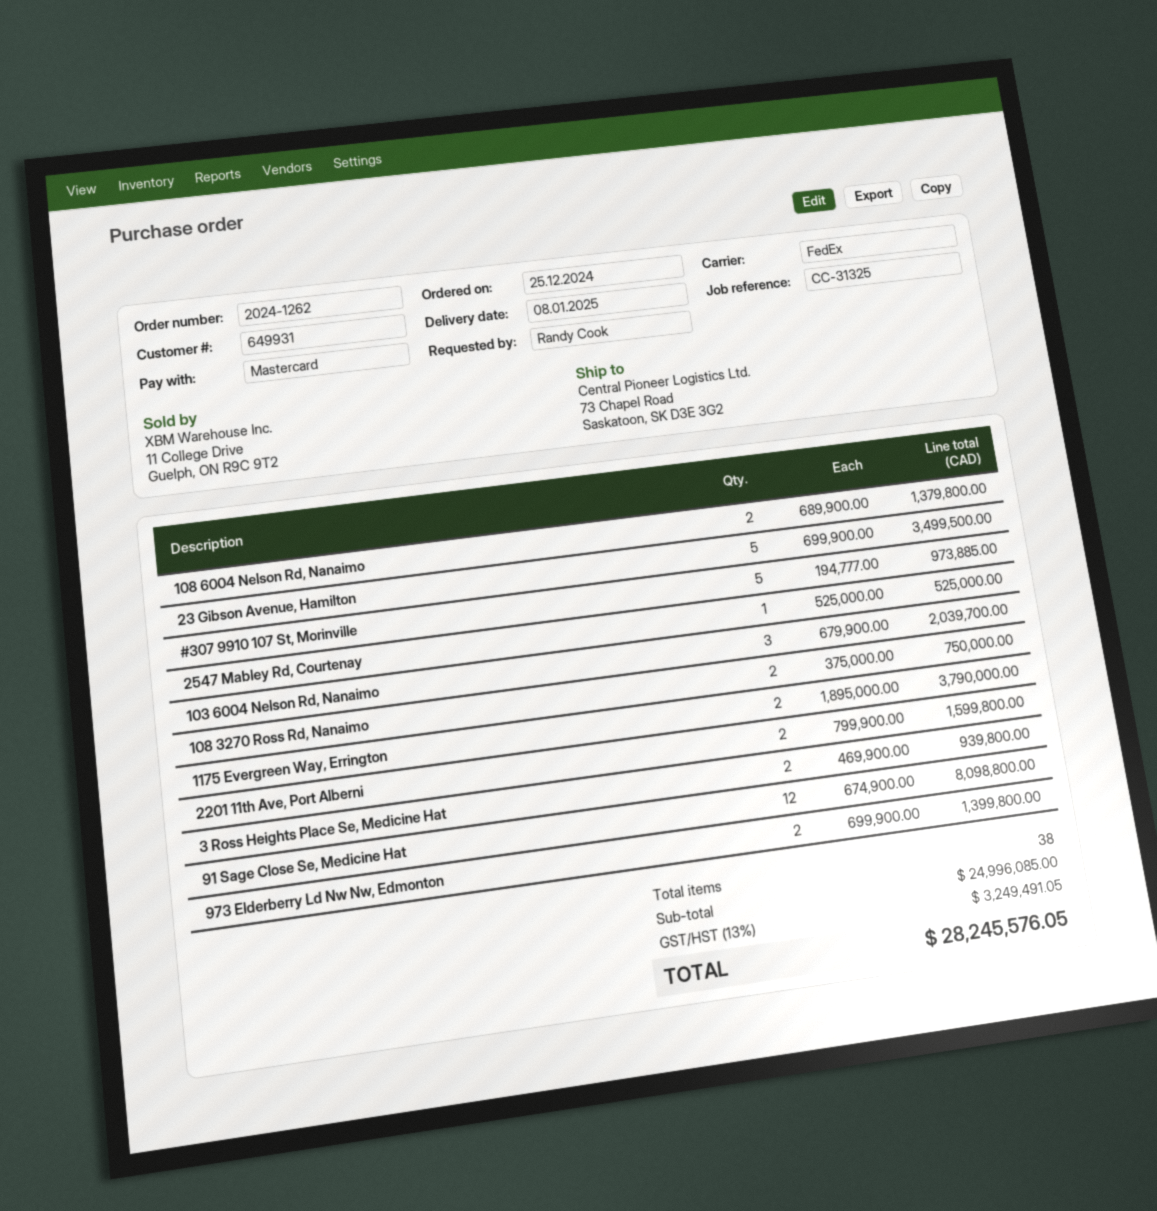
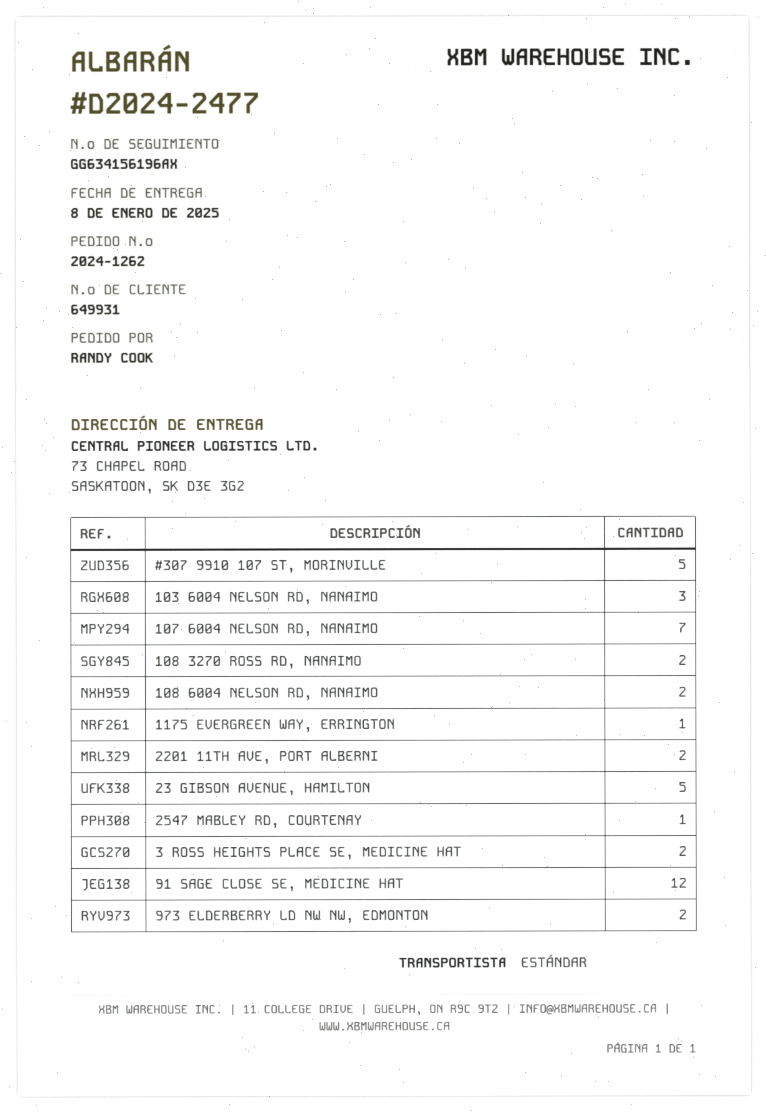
shipping method: FedEx -> standard
1175 Evergreen Way, Errington: 2 -> 1
107 6004 NELSON RD, NANAIMO: none -> 7

